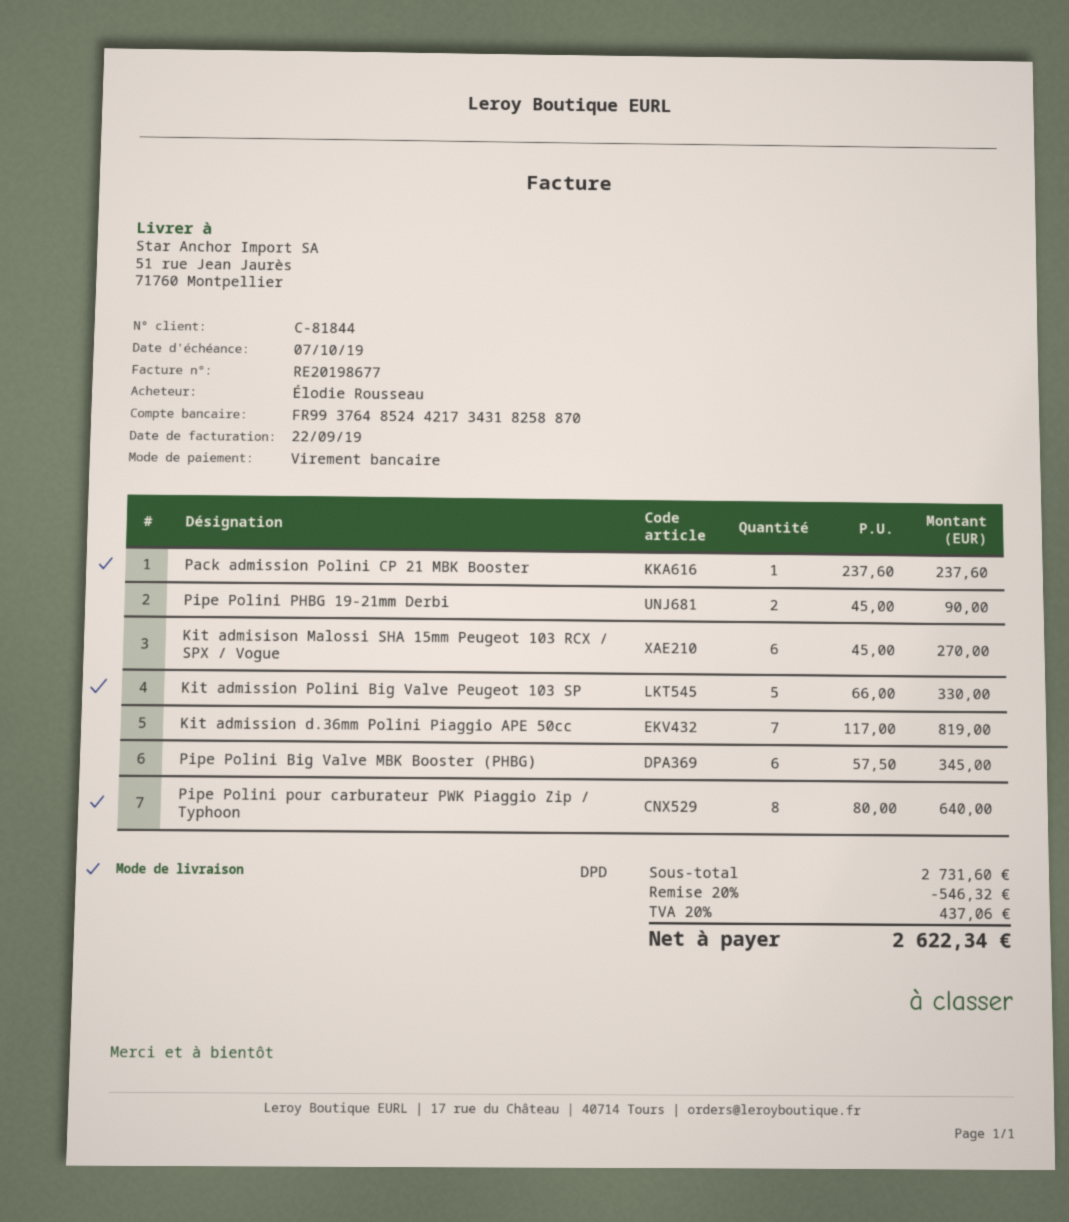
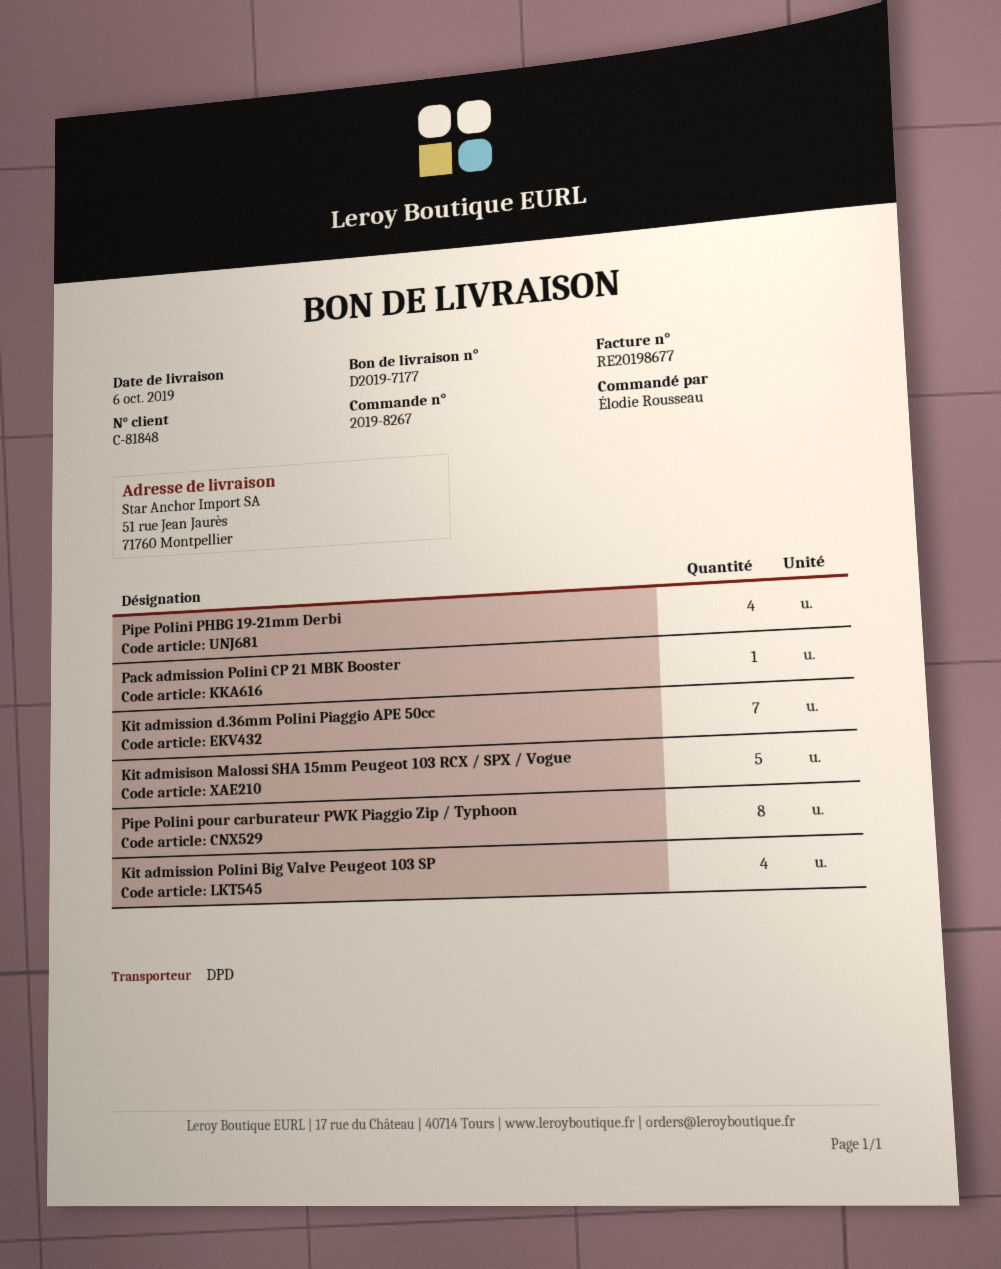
customer number: C-81844 -> C-81848
Pipe Polini PHBG 19-21mm Derbi: 2 -> 4
Kit admisison Malossi SHA 15mm Peugeot 103 RCX / SPX / Vogue: 6 -> 5
Kit admission Polini Big Valve Peugeot 103 SP: 5 -> 4
Pipe Polini Big Valve MBK Booster (PHBG): 6 -> none

